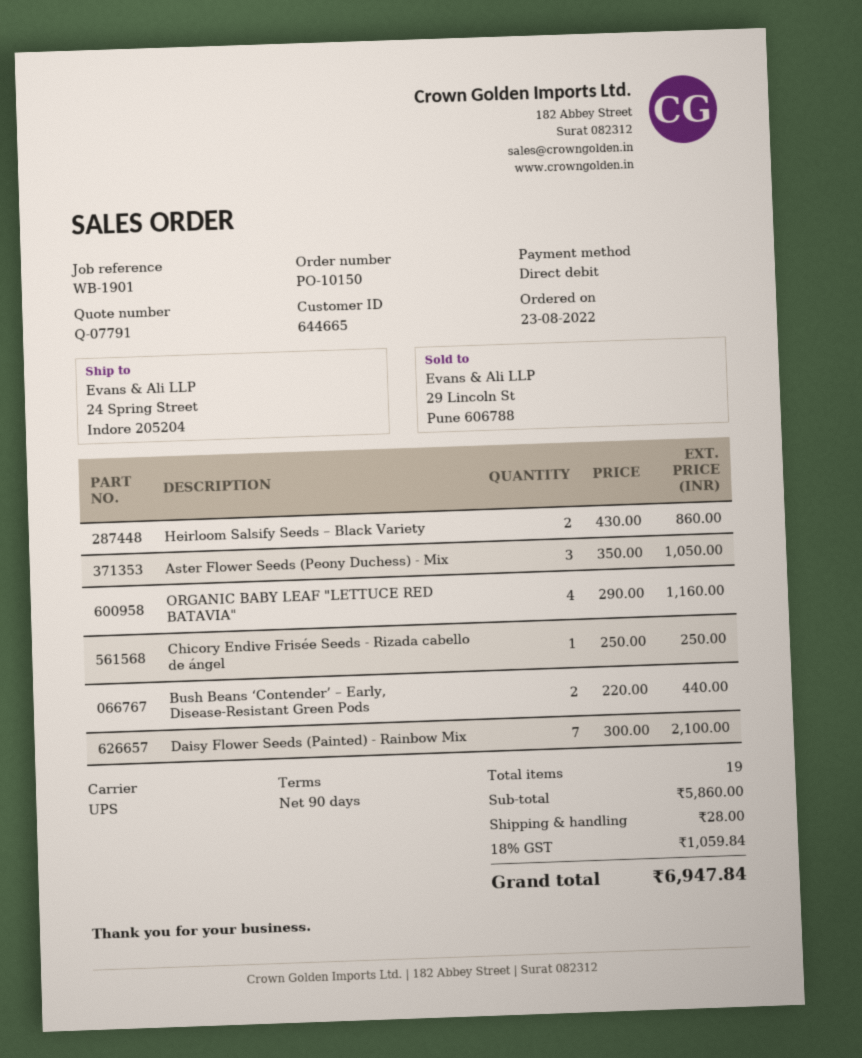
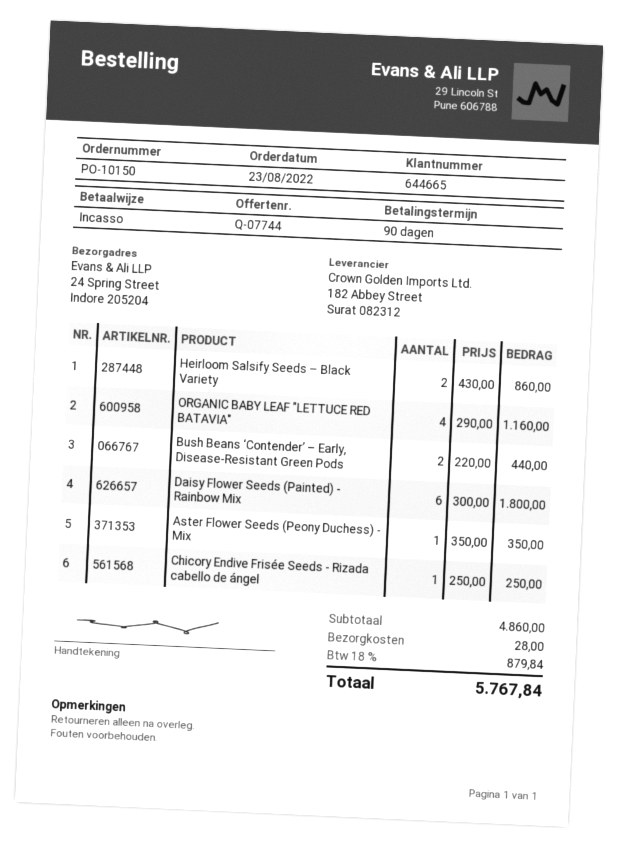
quote number: Q-07791 -> Q-07744
Aster Flower Seeds (Peony Duchess) - Mix: 3 x 350.00 = 1050.00 -> 1 x 350.00 = 350.00
Daisy Flower Seeds (Painted) - Rainbow Mix: 7 x 300.00 = 2100.00 -> 6 x 300.00 = 1800.00
subtotal: 5860.00 -> 4860.00
tax: 18% = 1059.84 -> 18% = 879.84
total: 6947.84 -> 5767.84

